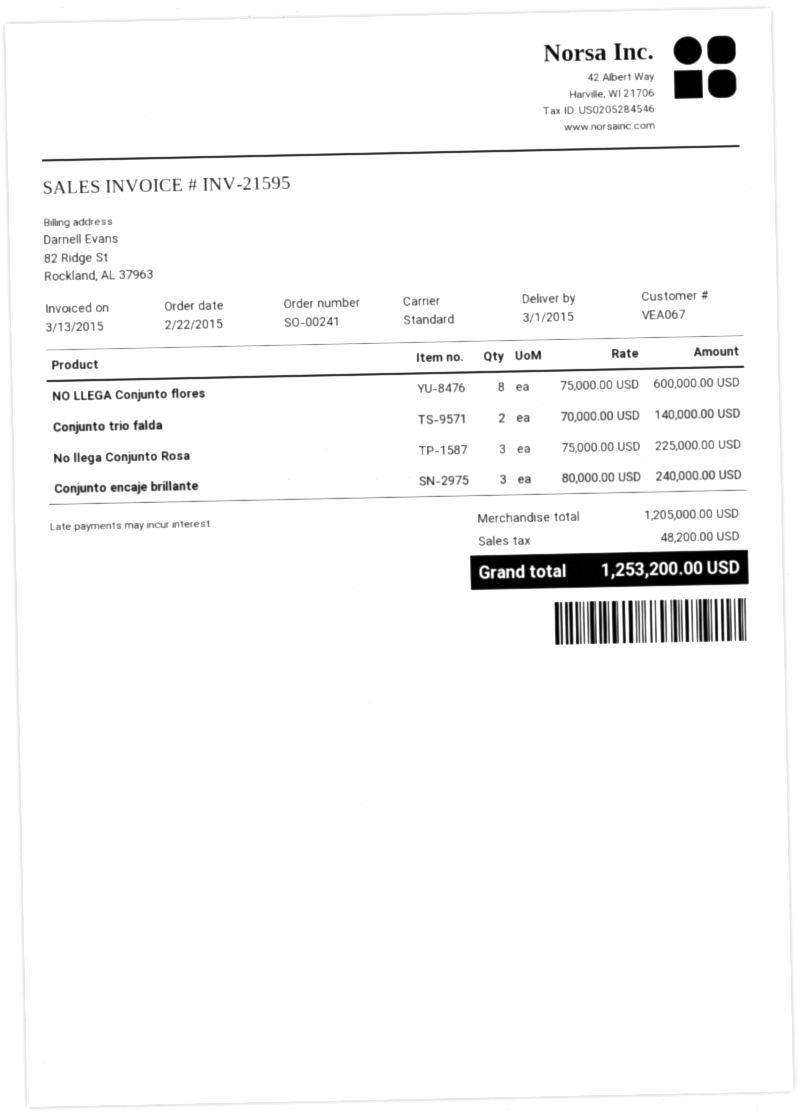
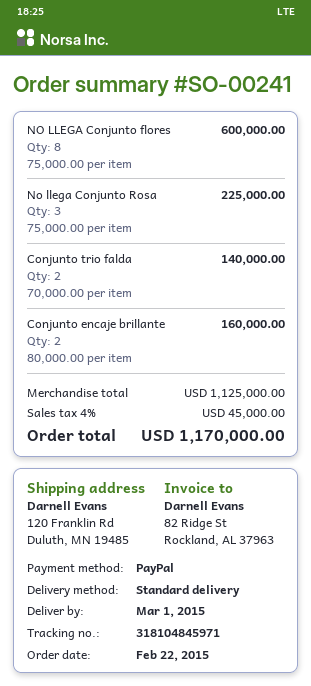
Conjunto encaje brillante: 3 x 80000.00 = 240000.00 -> 2 x 80000.00 = 160000.00
subtotal: 1205000.00 -> 1125000.00
tax: 48200.00 -> 45000.00
total: 1253200.00 -> 1170000.00

